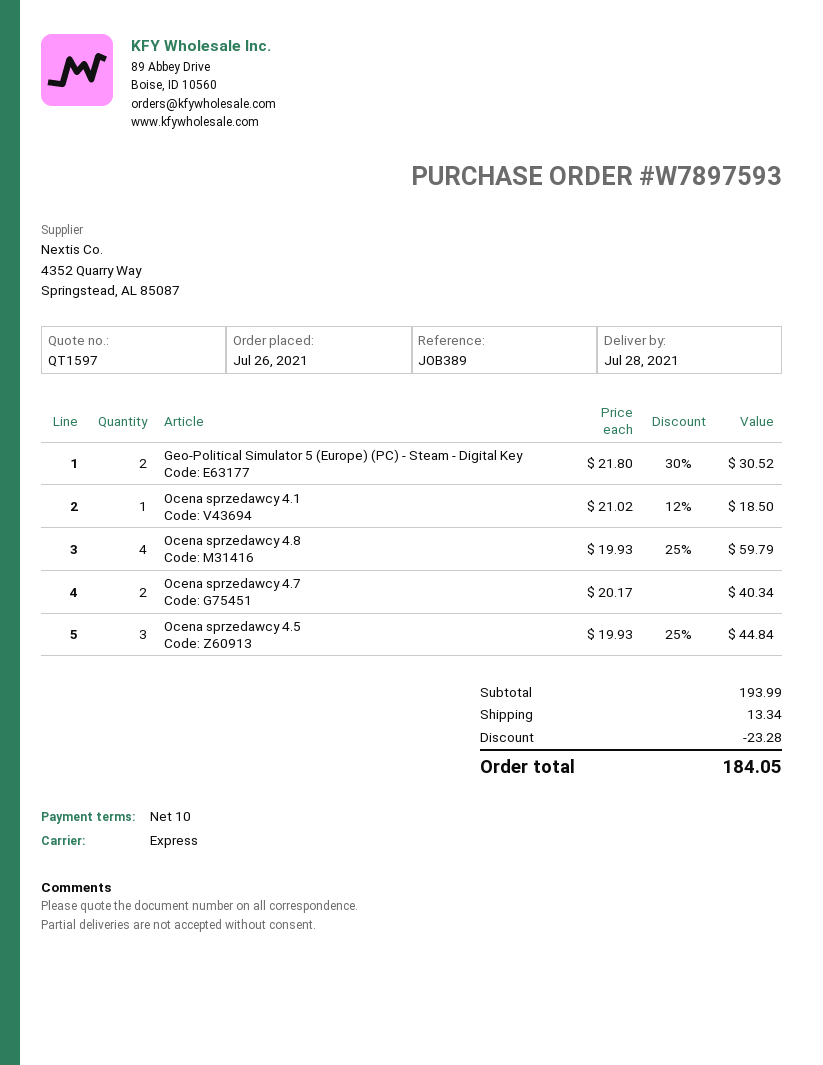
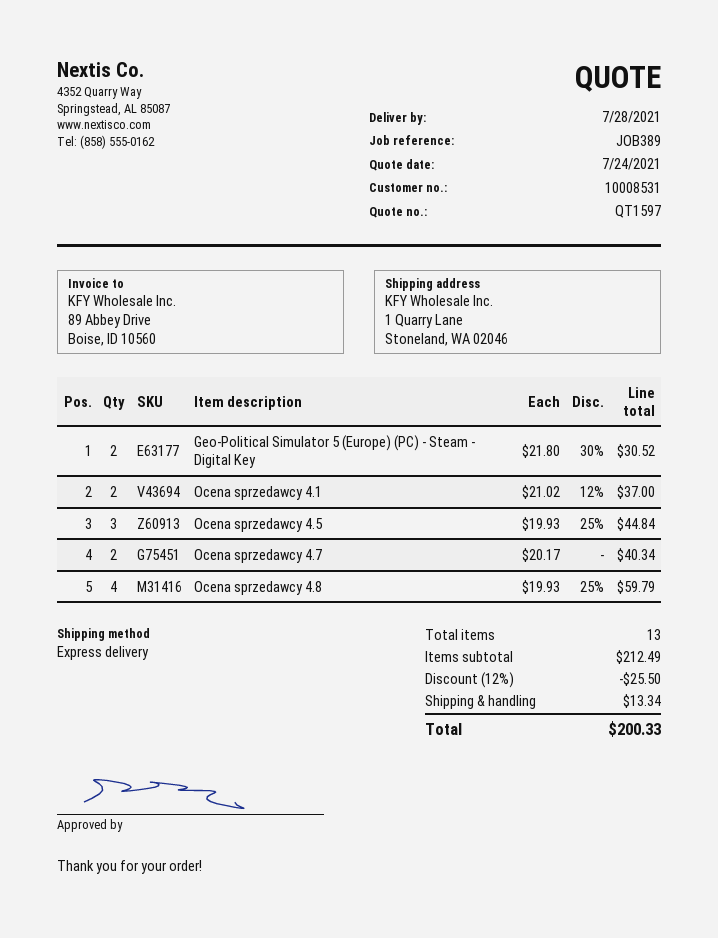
Ocena sprzedawcy 4.1: 1 x 21.02 - 12% = 18.50 -> 2 x 21.02 - 12% = 37.00
subtotal: 193.99 -> 212.49
discount: 23.28 -> 25.50
total: 184.05 -> 200.33

